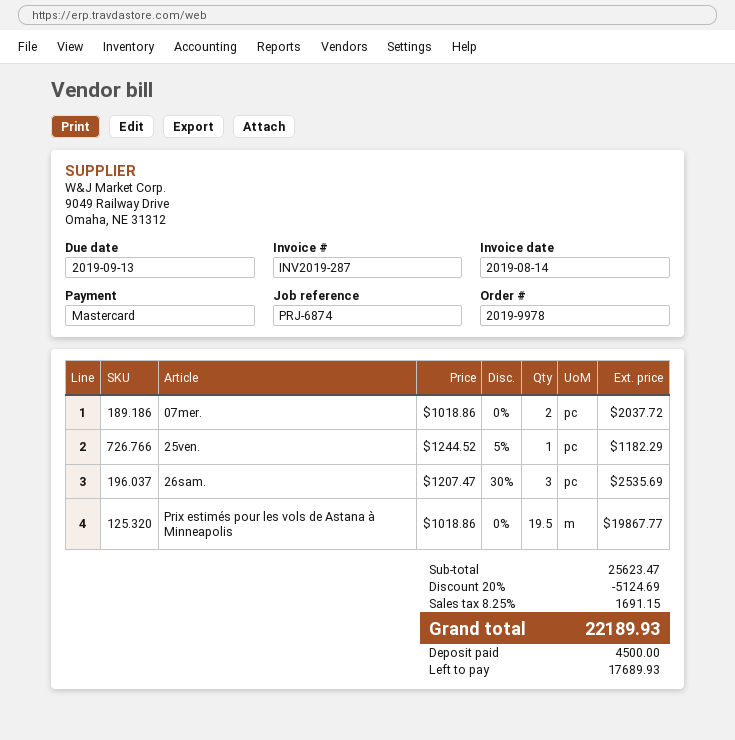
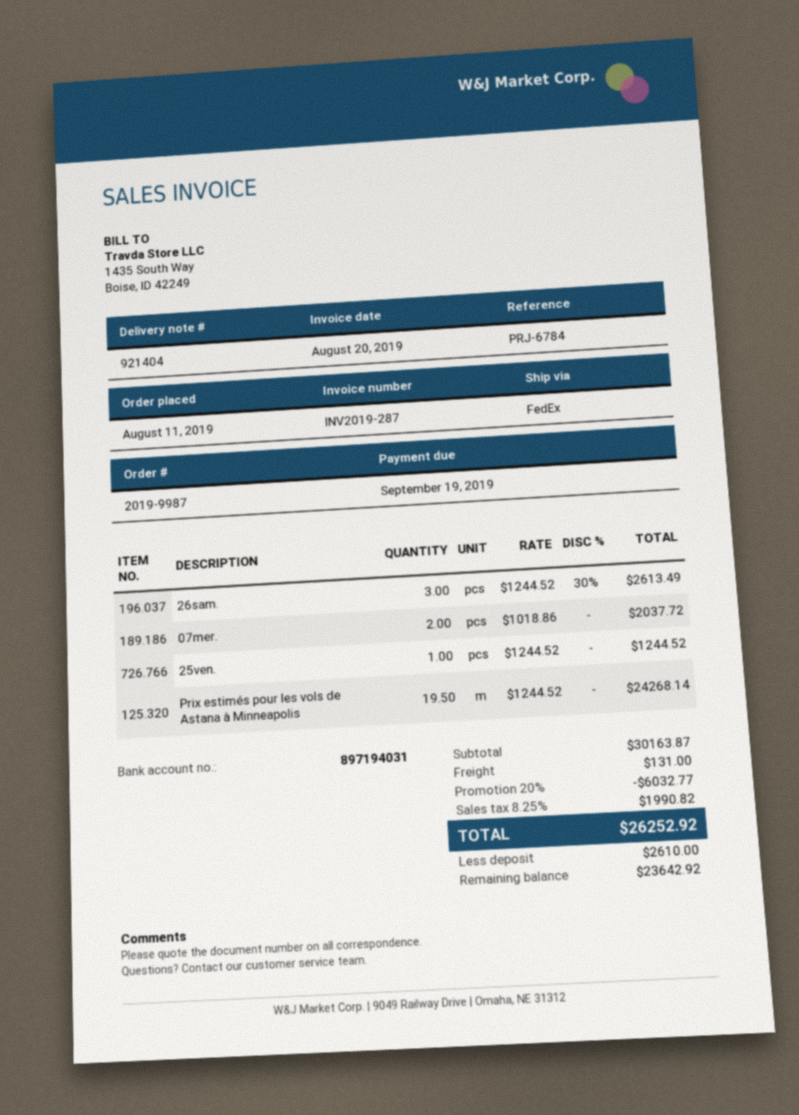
order number: 2019-9978 -> 2019-9987
invoice date: 2019-08-14 -> 2019-08-20
due date: 2019-09-13 -> 2019-09-19
reference: PRJ-6874 -> PRJ-6784
25ven.: 1 x 1244.52 - 5% = 1182.29 -> 1 x 1244.52 = 1244.52
26sam.: 3 x 1207.47 - 30% = 2535.69 -> 3 x 1244.52 - 30% = 2613.49
Prix estimés pour les vols de Astana à Minneapolis: 19.5 x 1018.86 = 19867.77 -> 19.5 x 1244.52 = 24268.14
subtotal: 25623.47 -> 30163.87
discount: 20% = 5124.69 -> 20% = 6032.77
shipping: none -> 131.00
tax: 8.25% = 1691.15 -> 8.25% = 1990.82
total: 22189.93 -> 26252.92
deposit: 4500.00 -> 2610.00
balance: 17689.93 -> 23642.92

